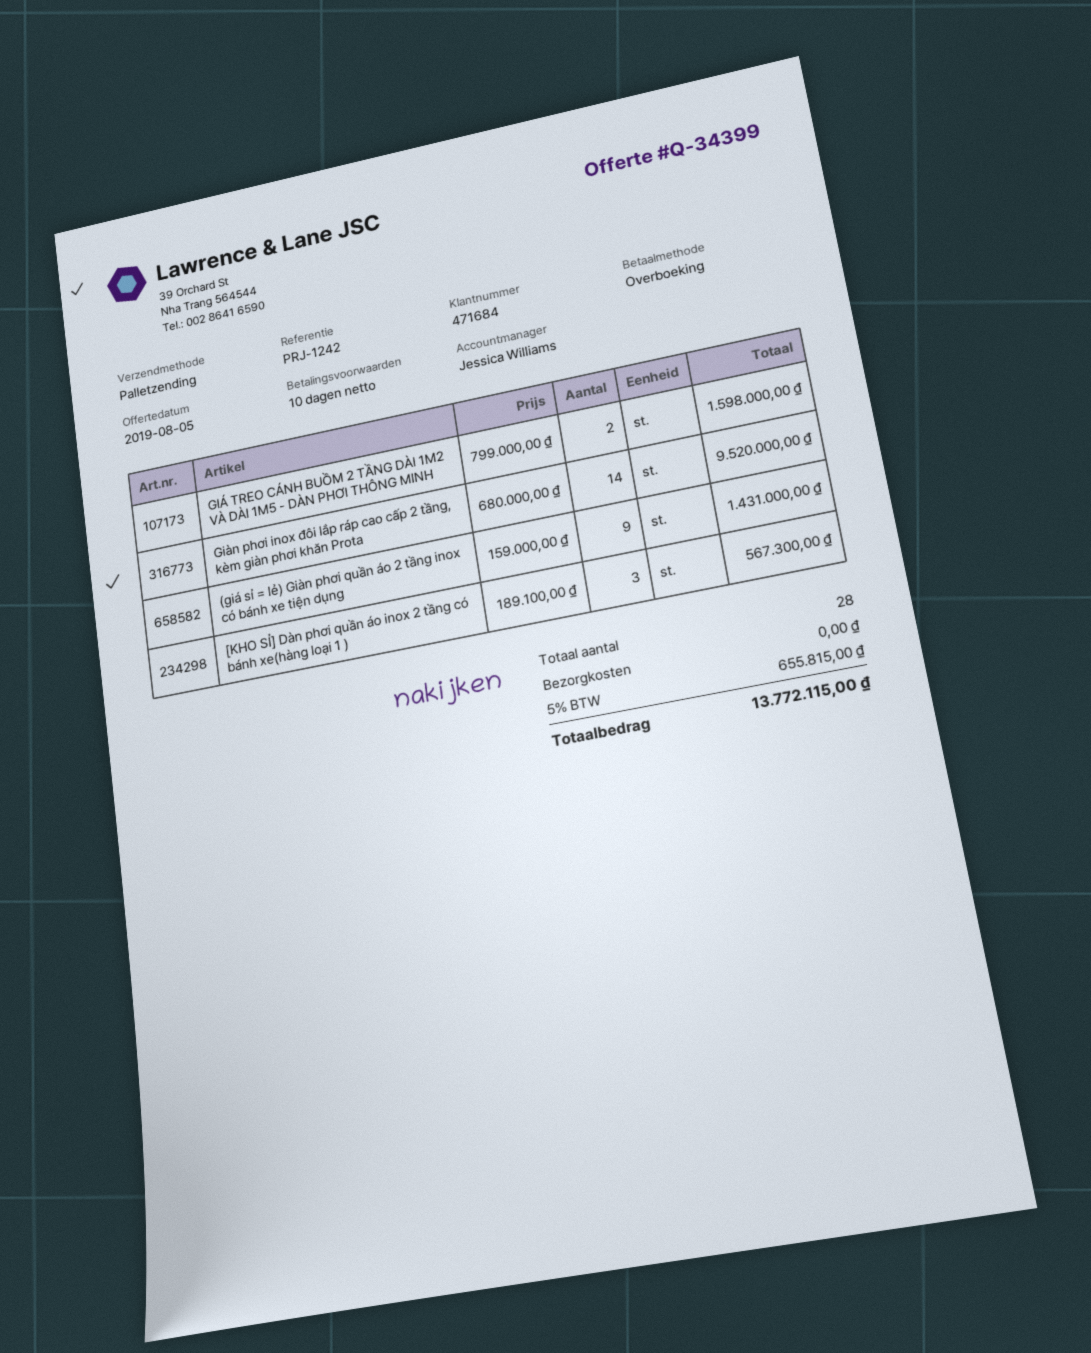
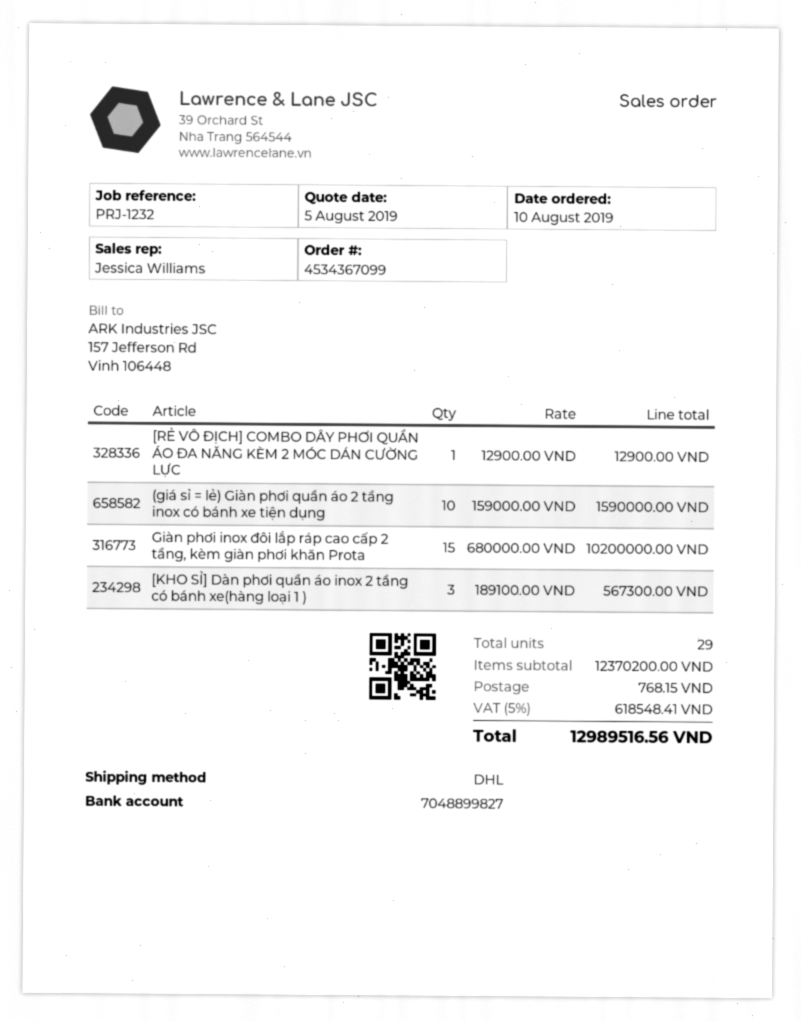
reference: PRJ-1242 -> PRJ-1232
shipping method: pallet freight -> DHL
GIÁ TREO CÁNH BUỒM 2 TẦNG DÀI 1M2 VÀ DÀI 1M5 - DÀN PHƠI THÔNG MINH: 2 x 799000.00 = 1598000.00 -> none
Giàn phơi inox đôi lắp ráp cao cấp 2 tầng, kèm giàn phơi khăn Prota: 14 x 680000.00 = 9520000.00 -> 15 x 680000.00 = 10200000.00
(giá sỉ = lẻ) Giàn phơi quần áo 2 tầng inox có bánh xe tiện dụng: 9 x 159000.00 = 1431000.00 -> 10 x 159000.00 = 1590000.00
[RẺ VÔ ĐỊCH] COMBO DÂY PHƠI QUẦN ÁO ĐA NĂNG KÈM 2 MÓC DÁN CƯỜNG LỰC: none -> 1 x 12900.00 = 12900.00
total quantity: 28 -> 29
shipping: 0.00 -> 768.15
tax: 5% = 655815.00 -> 5% = 618548.41
total: 13772115.00 -> 12989516.56

